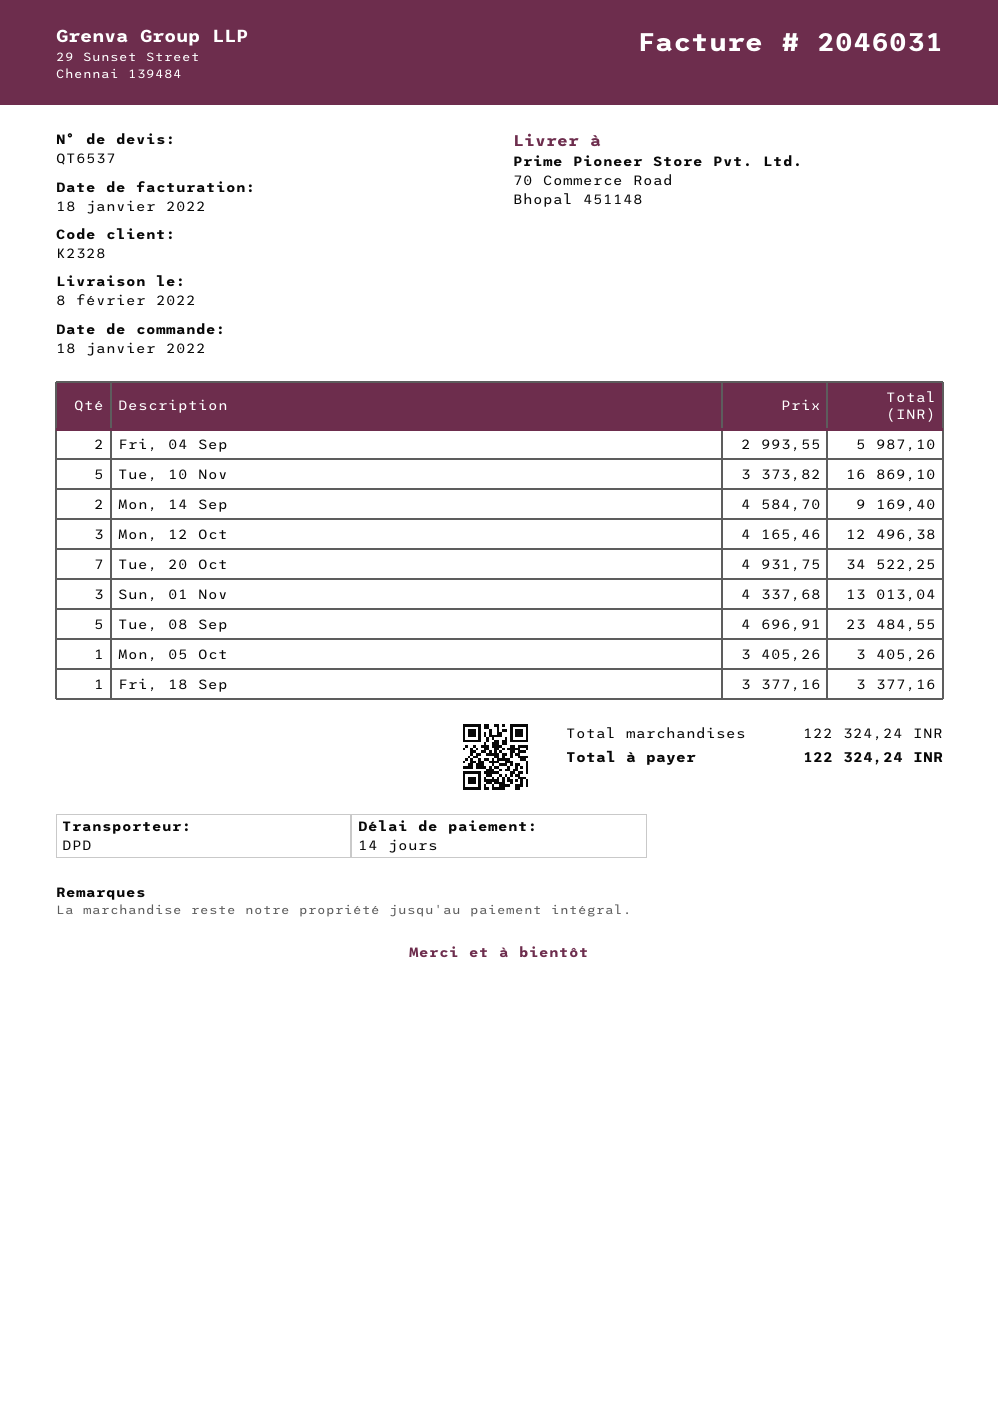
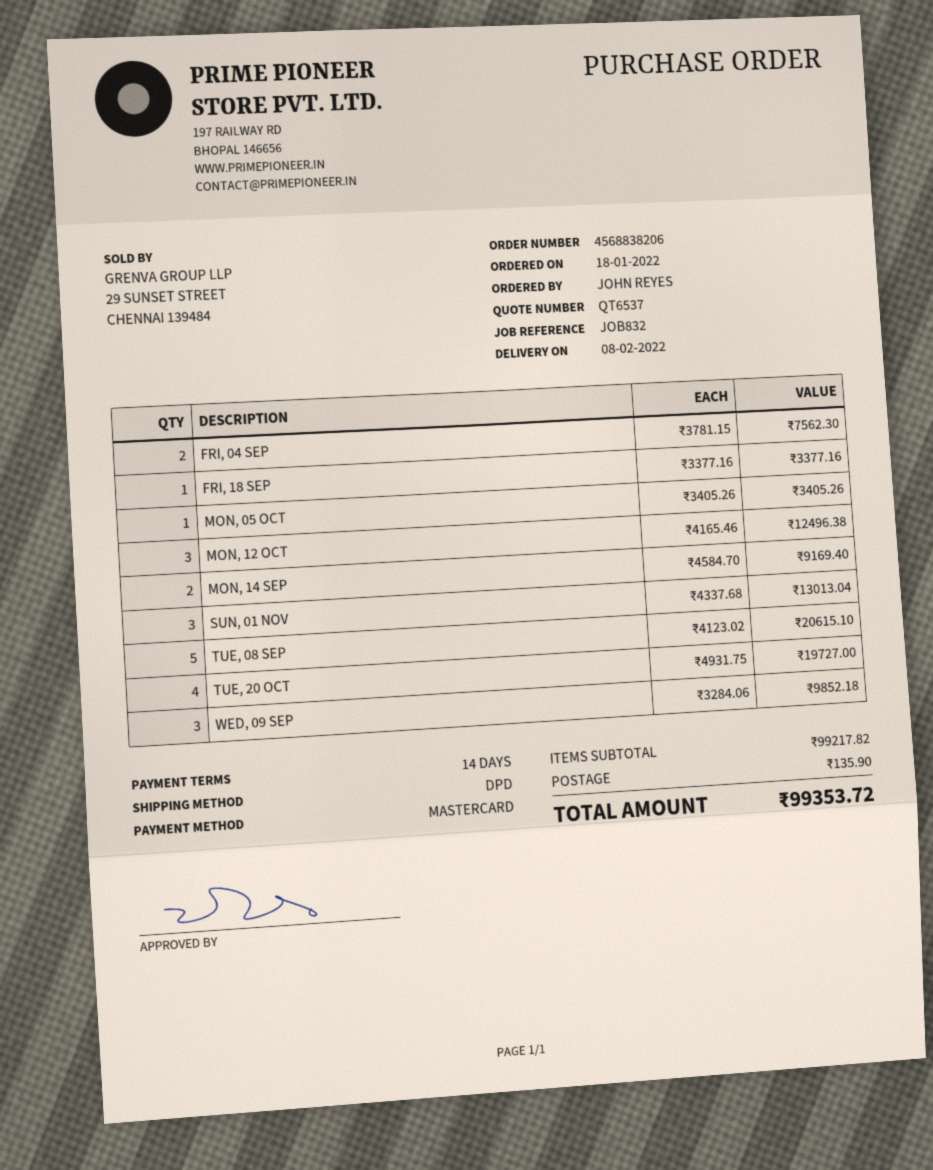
Fri, 04 Sep: 2 x 2993.55 = 5987.10 -> 2 x 3781.15 = 7562.30
Tue, 10 Nov: 5 x 3373.82 = 16869.10 -> none
Tue, 20 Oct: 7 x 4931.75 = 34522.25 -> 4 x 4931.75 = 19727.00
Tue, 08 Sep: 5 x 4696.91 = 23484.55 -> 5 x 4123.02 = 20615.10
WED, 09 SEP: none -> 3 x 3284.06 = 9852.18
subtotal: 122324.24 -> 99217.82
shipping: none -> 135.90
total: 122324.24 -> 99353.72

